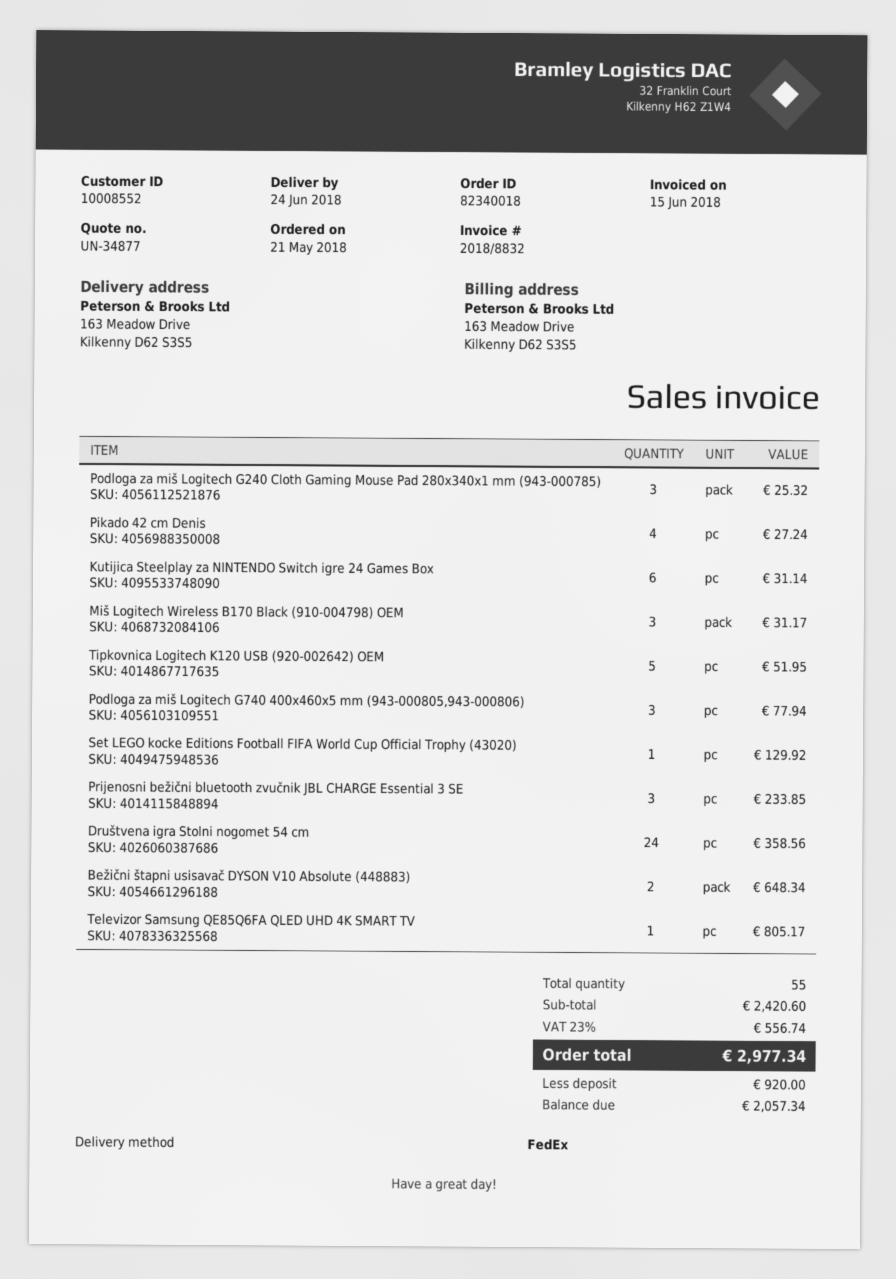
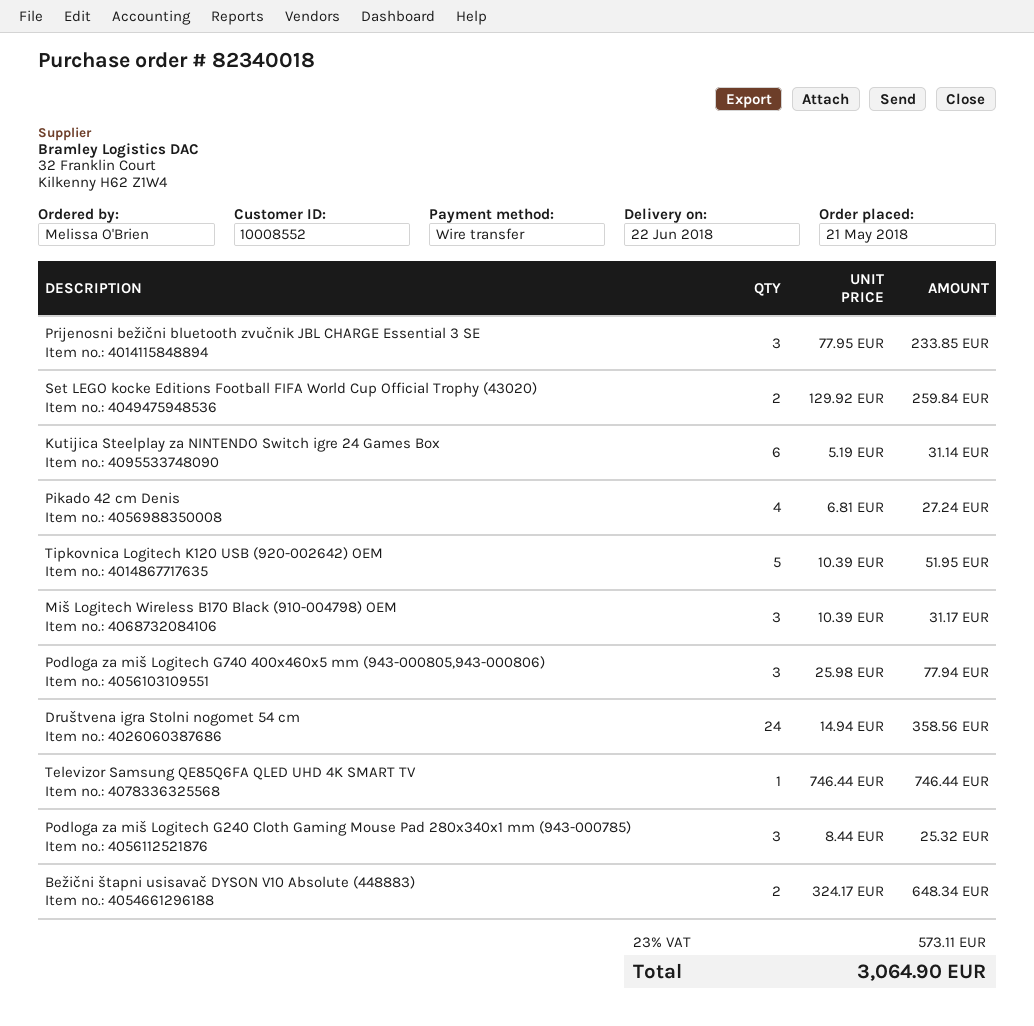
delivery date: 2018-06-24 -> 2018-06-22
Set LEGO kocke Editions Football FIFA World Cup Official Trophy (43020): 1 for 129.92 -> 2 for 259.84
Televizor Samsung QE85Q6FA QLED UHD 4K SMART TV: 1 for 805.17 -> 1 for 746.44
tax: 23% = 556.74 -> 23% = 573.11
total: 2977.34 -> 3064.90

